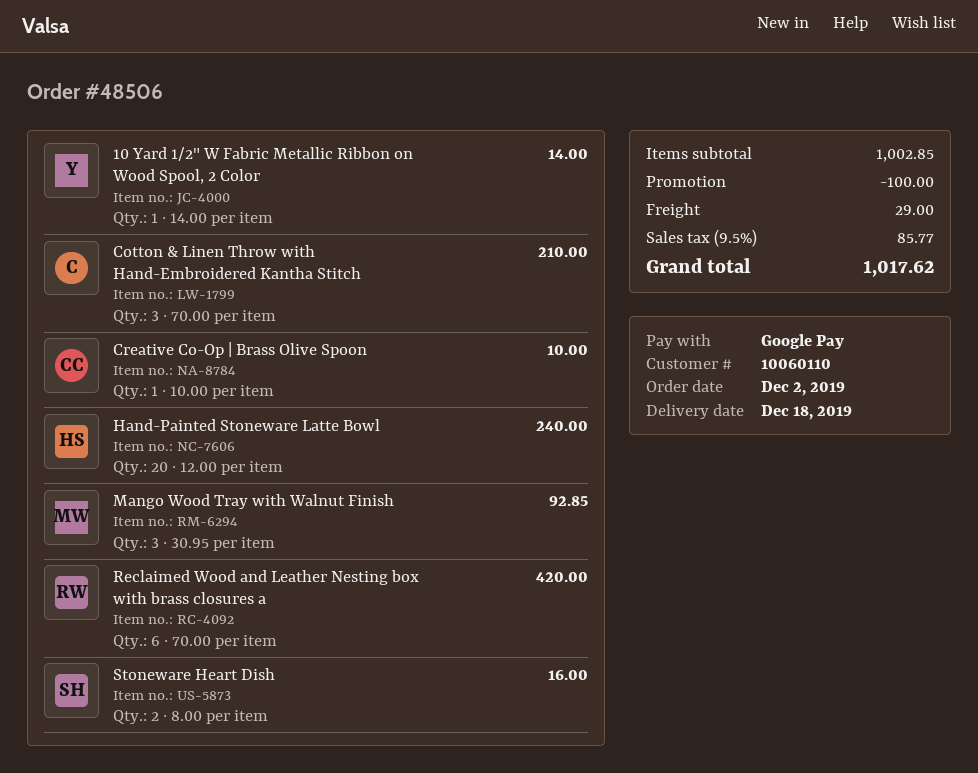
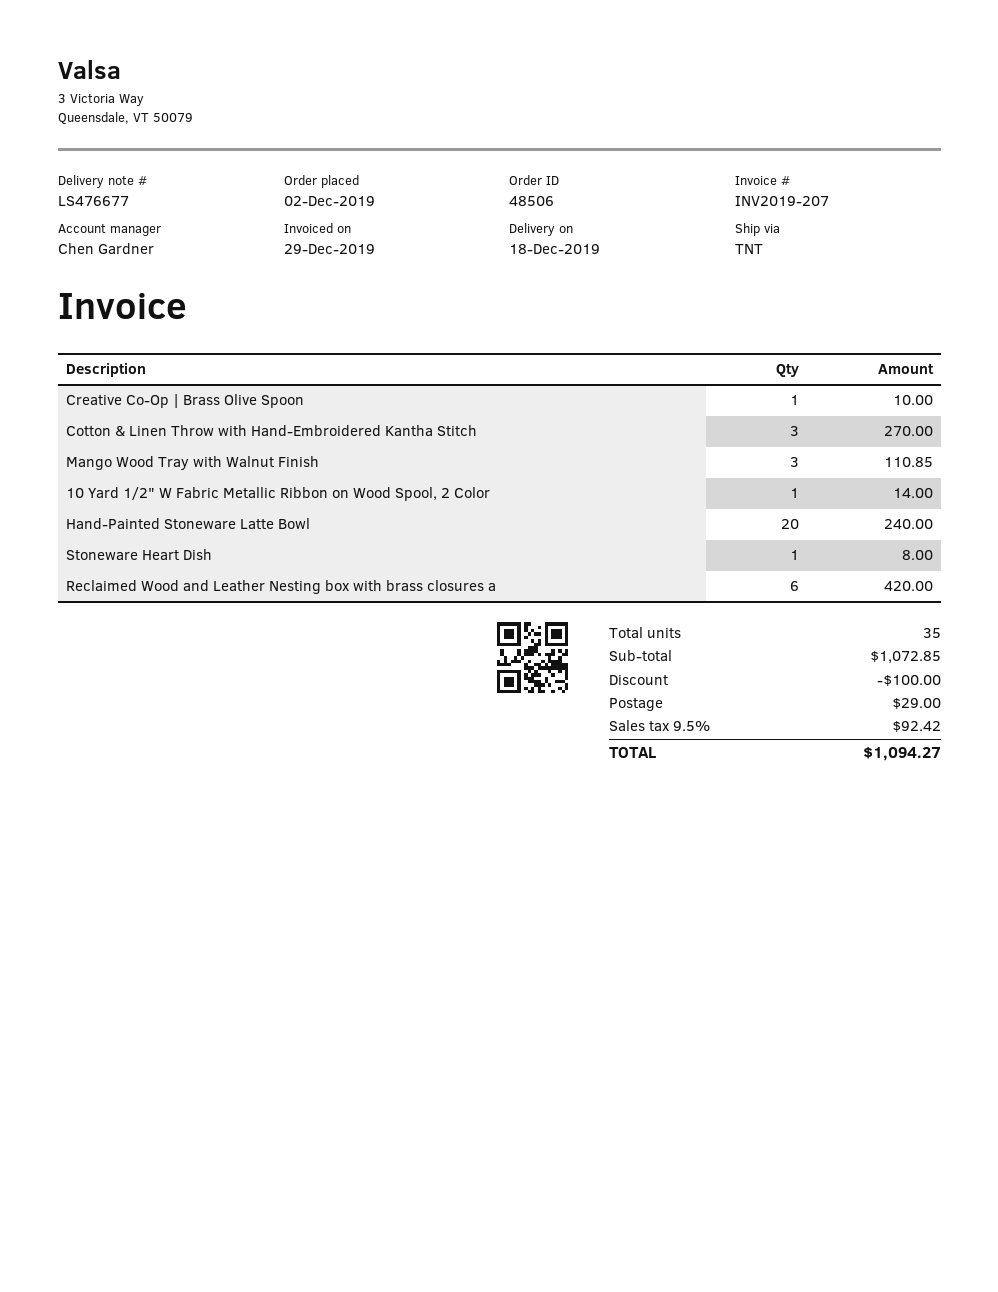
Cotton & Linen Throw with Hand-Embroidered Kantha Stitch: 3 for 210.00 -> 3 for 270.00
Mango Wood Tray with Walnut Finish: 3 for 92.85 -> 3 for 110.85
Stoneware Heart Dish: 2 for 16.00 -> 1 for 8.00
subtotal: 1002.85 -> 1072.85
tax: 9.5% = 85.77 -> 9.5% = 92.42
total: 1017.62 -> 1094.27

